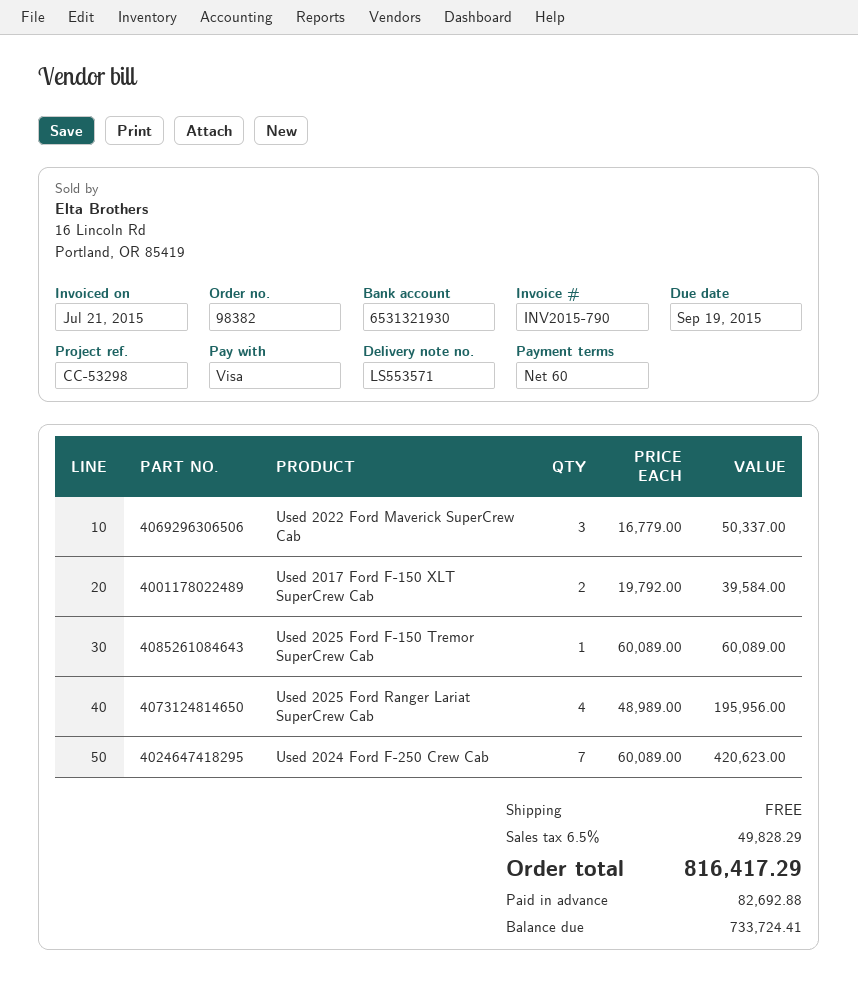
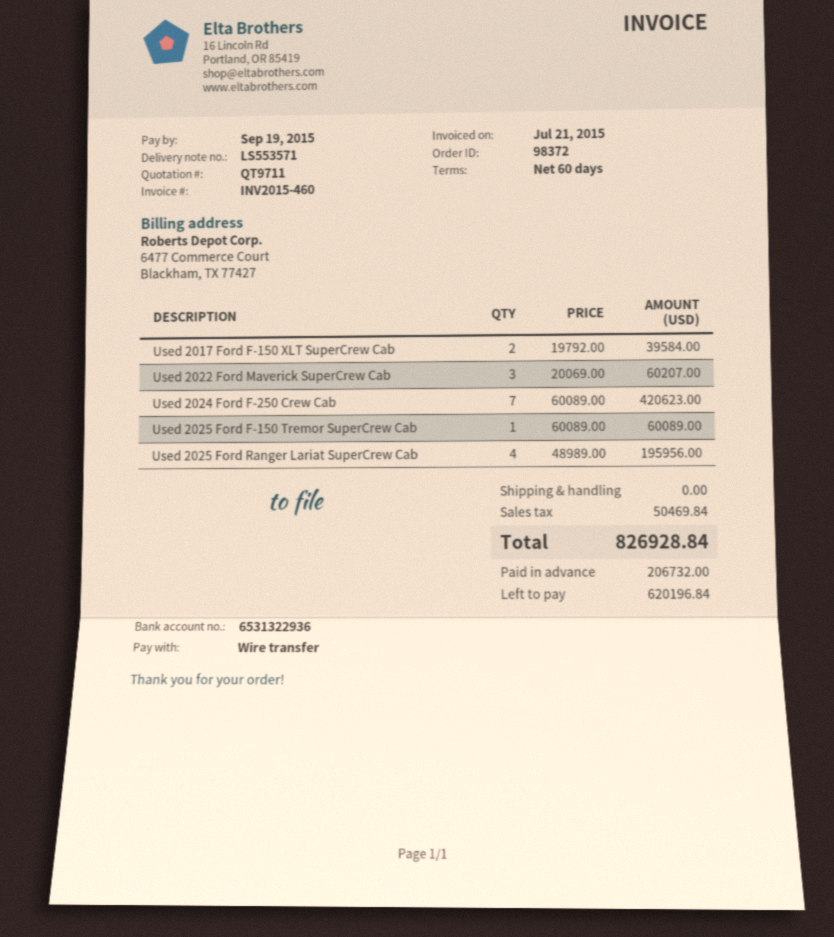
order number: 98382 -> 98372
invoice number: INV2015-790 -> INV2015-460
payment method: Visa -> bank transfer
bank account: 6531321930 -> 6531322936
Used 2022 Ford Maverick SuperCrew Cab: 3 x 16779.00 = 50337.00 -> 3 x 20069.00 = 60207.00
tax: 49828.29 -> 50469.84
total: 816417.29 -> 826928.84
deposit: 82692.88 -> 206732.00
balance: 733724.41 -> 620196.84

